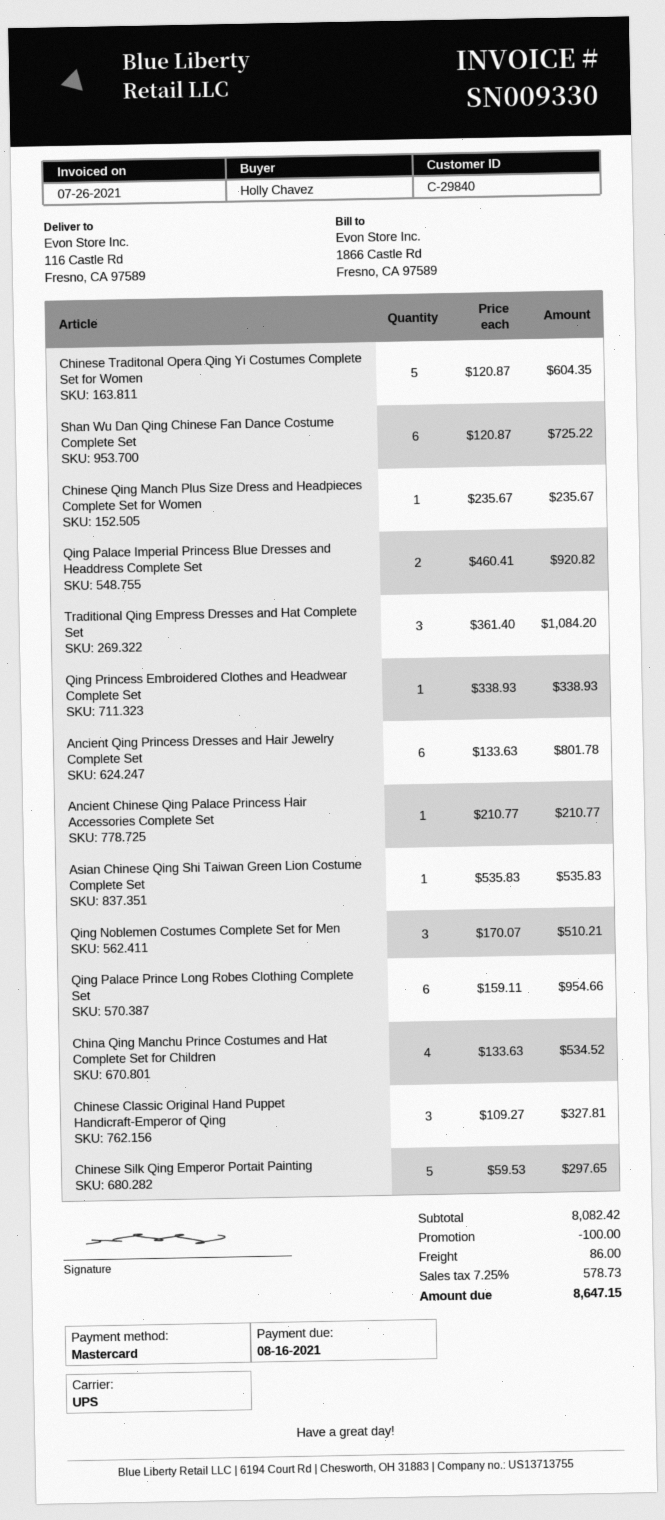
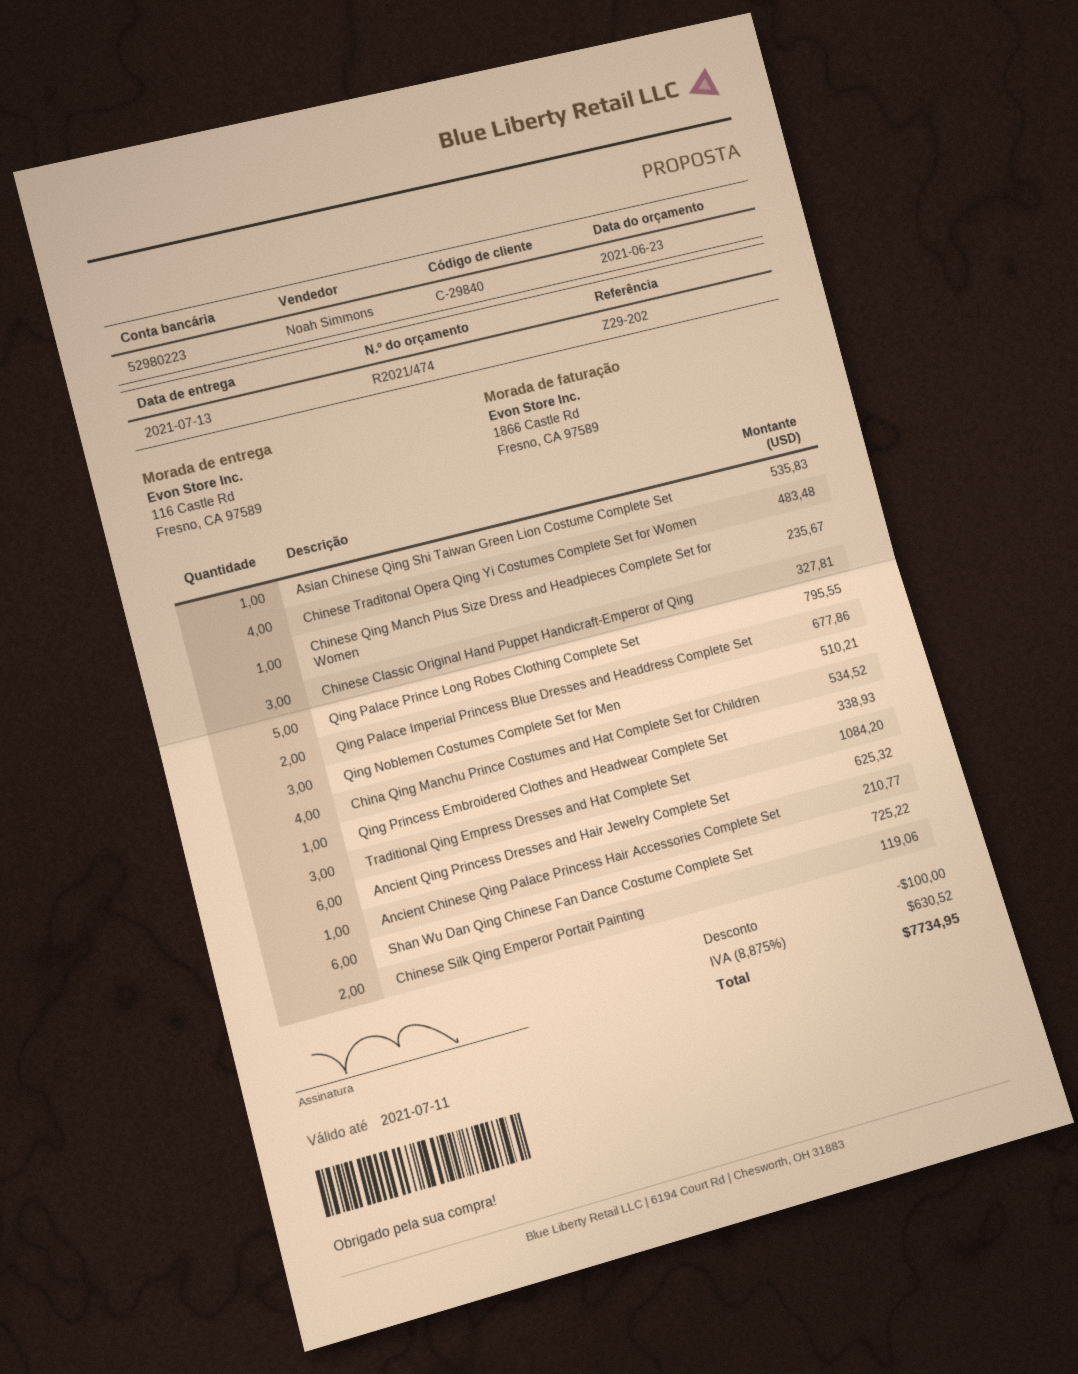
Chinese Traditonal Opera Qing Yi Costumes Complete Set for Women: 5 for 604.35 -> 4 for 483.48
Qing Palace Imperial Princess Blue Dresses and Headdress Complete Set: 2 for 920.82 -> 2 for 677.86
Ancient Qing Princess Dresses and Hair Jewelry Complete Set: 6 for 801.78 -> 6 for 625.32
Qing Palace Prince Long Robes Clothing Complete Set: 6 for 954.66 -> 5 for 795.55
Chinese Silk Qing Emperor Portait Painting: 5 for 297.65 -> 2 for 119.06
shipping: 86.00 -> none
tax: 7.25% = 578.73 -> 8.875% = 630.52
total: 8647.15 -> 7734.95

